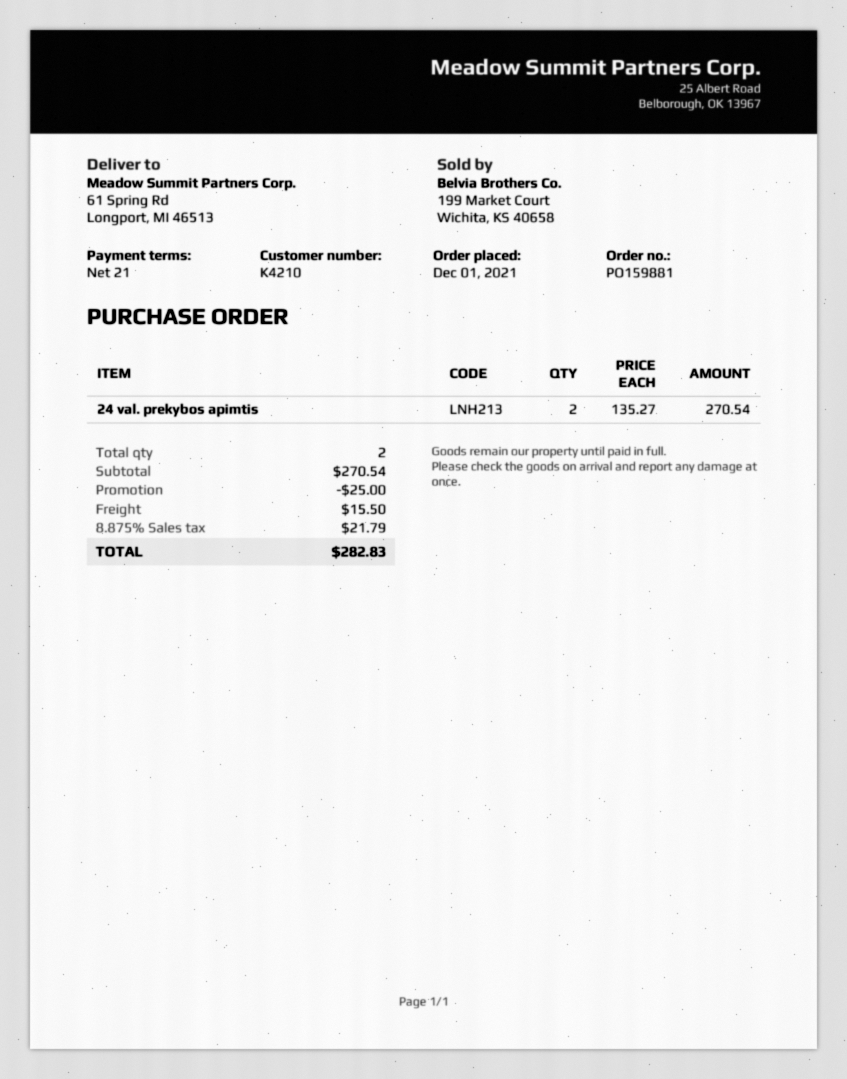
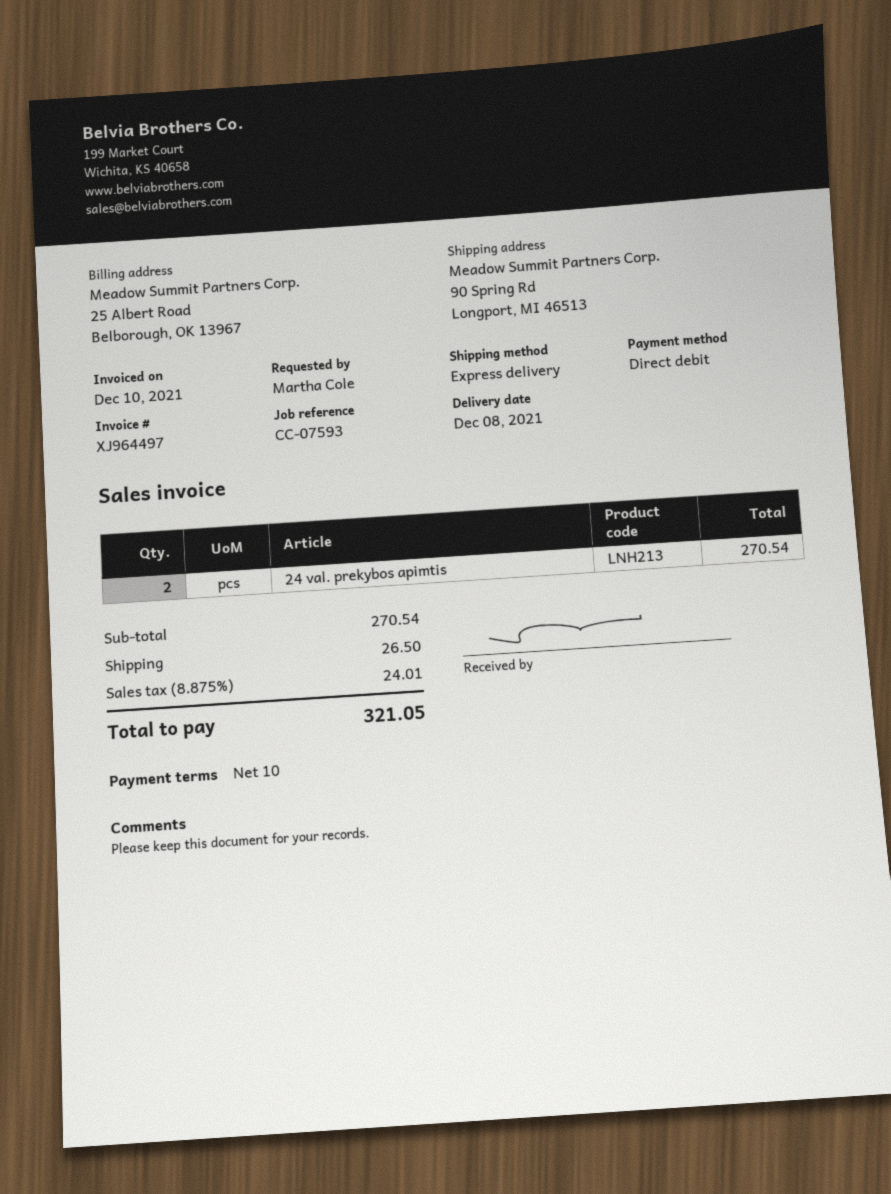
payment terms: 21 days -> 10 days
ship to: 61 Spring Rd, Longport, MI 46513 -> 90 Spring Rd, Longport, MI 46513
discount: 25.00 -> none
shipping: 15.50 -> 26.50
tax: 8.875% = 21.79 -> 8.875% = 24.01
total: 282.83 -> 321.05

